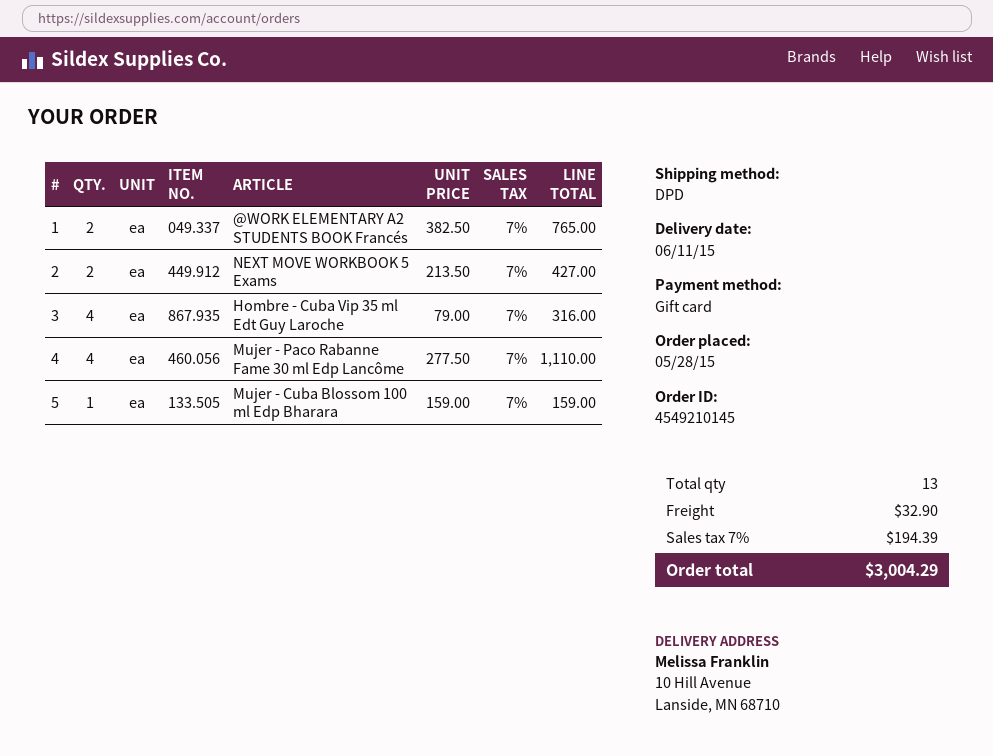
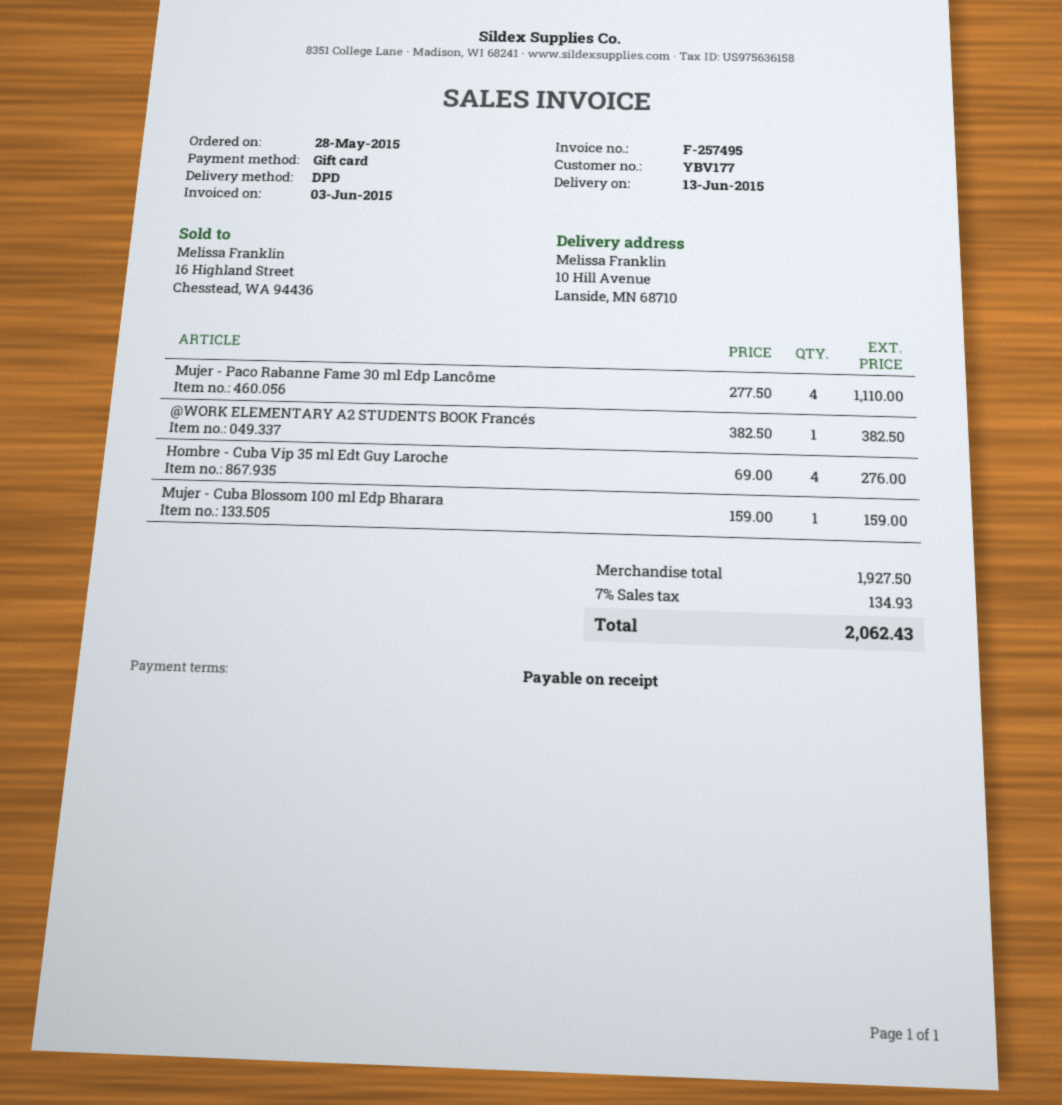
delivery date: 2015-06-11 -> 2015-06-13
@WORK ELEMENTARY A2 STUDENTS BOOK Francés: 2 x 382.50 = 765.00 -> 1 x 382.50 = 382.50
NEXT MOVE WORKBOOK 5 Exams: 2 x 213.50 = 427.00 -> none
Hombre - Cuba Vip 35 ml Edt Guy Laroche: 4 x 79.00 = 316.00 -> 4 x 69.00 = 276.00
shipping: 32.90 -> none
tax: 7% = 194.39 -> 7% = 134.93
total: 3004.29 -> 2062.43

